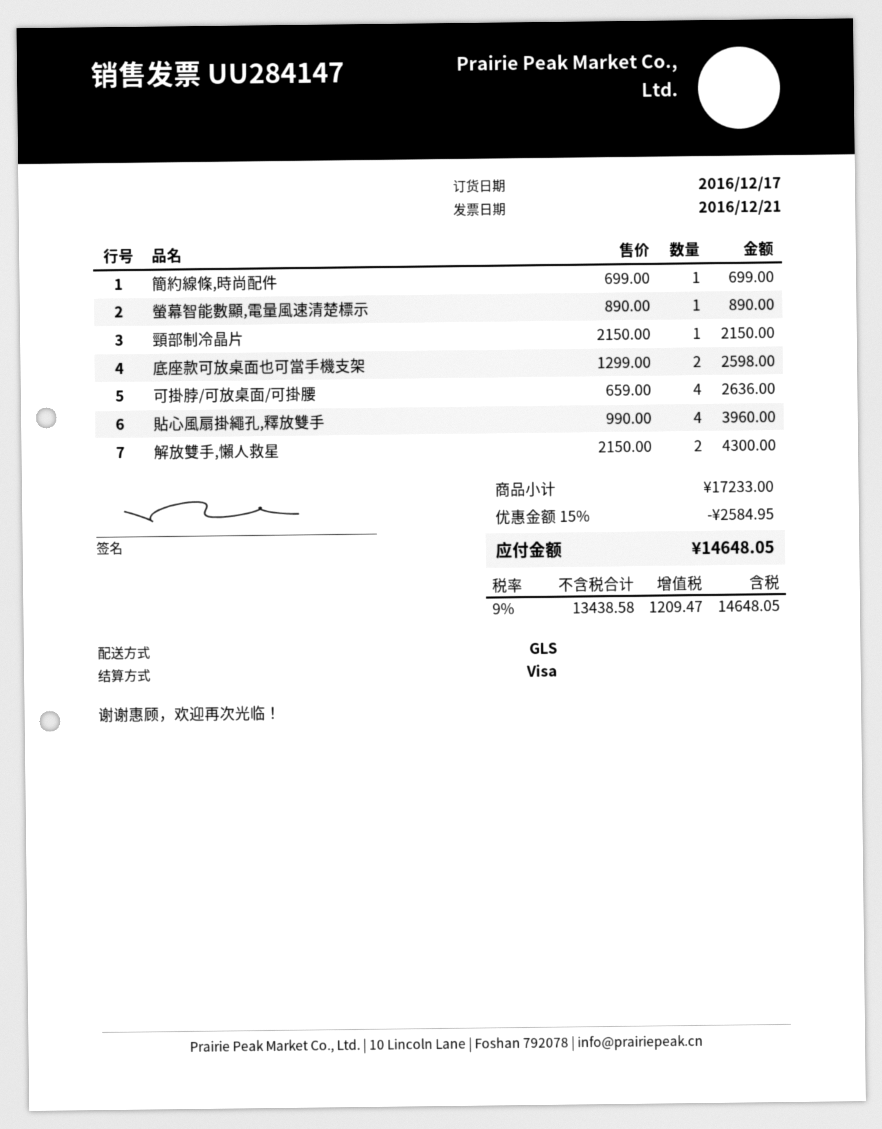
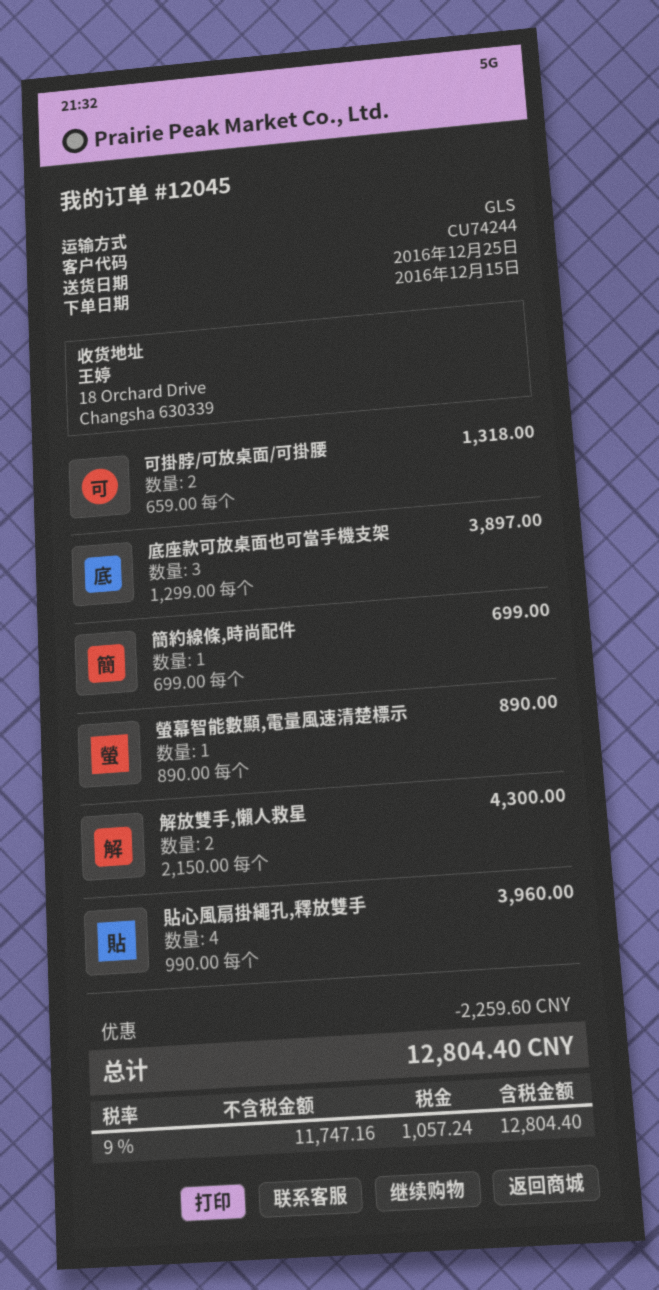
order date: 2016-12-17 -> 2016-12-15
頸部制冷晶片: 1 x 2150.00 = 2150.00 -> none
底座款可放桌面也可當手機支架: 2 x 1299.00 = 2598.00 -> 3 x 1299.00 = 3897.00
可掛脖/可放桌面/可掛腰: 4 x 659.00 = 2636.00 -> 2 x 659.00 = 1318.00
discount: 2584.95 -> 2259.60
net: 13438.58 -> 11747.16
tax: 9% = 1209.47 -> 9% = 1057.24
total: 14648.05 -> 12804.40

